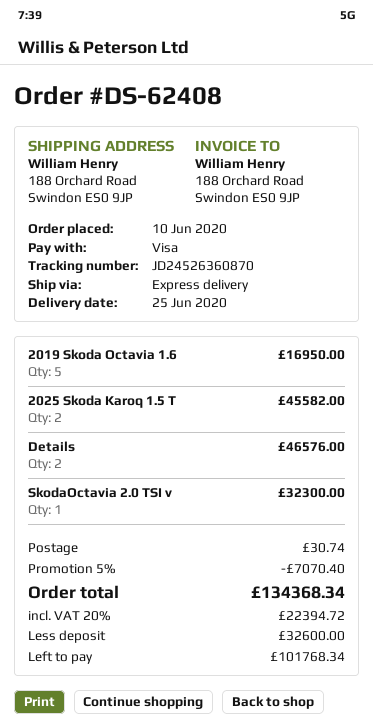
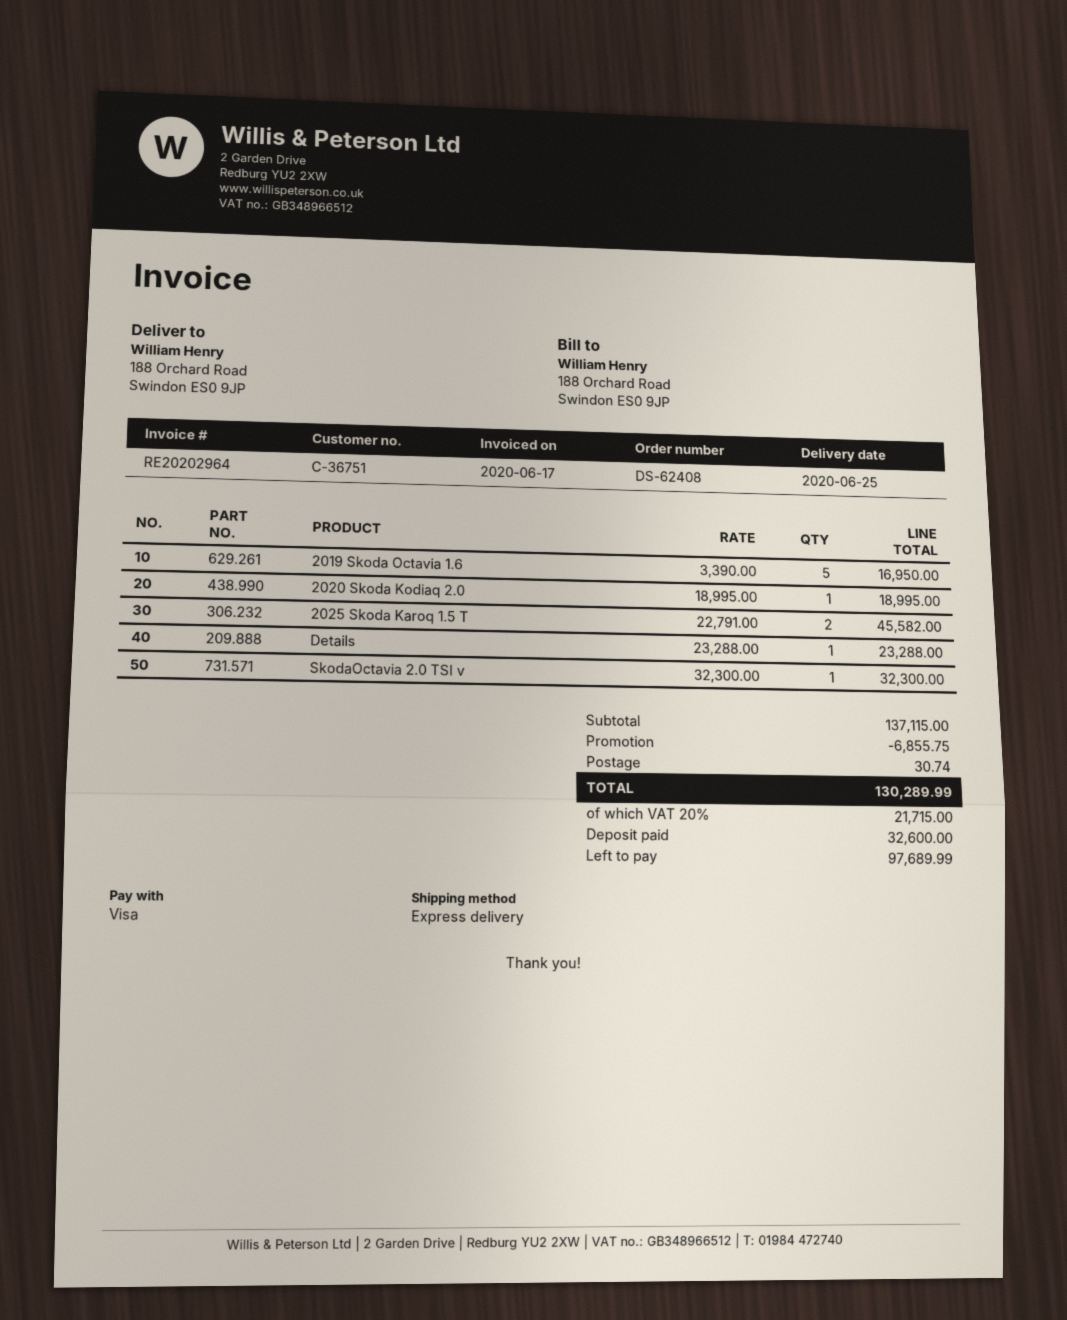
Details: 2 for 46576.00 -> 1 for 23288.00
2020 Skoda Kodiaq 2.0: none -> 1 for 18995.00
discount: 7070.40 -> 6855.75
tax: 20% = 22394.72 -> 20% = 21715.00
total: 134368.34 -> 130289.99
balance: 101768.34 -> 97689.99

